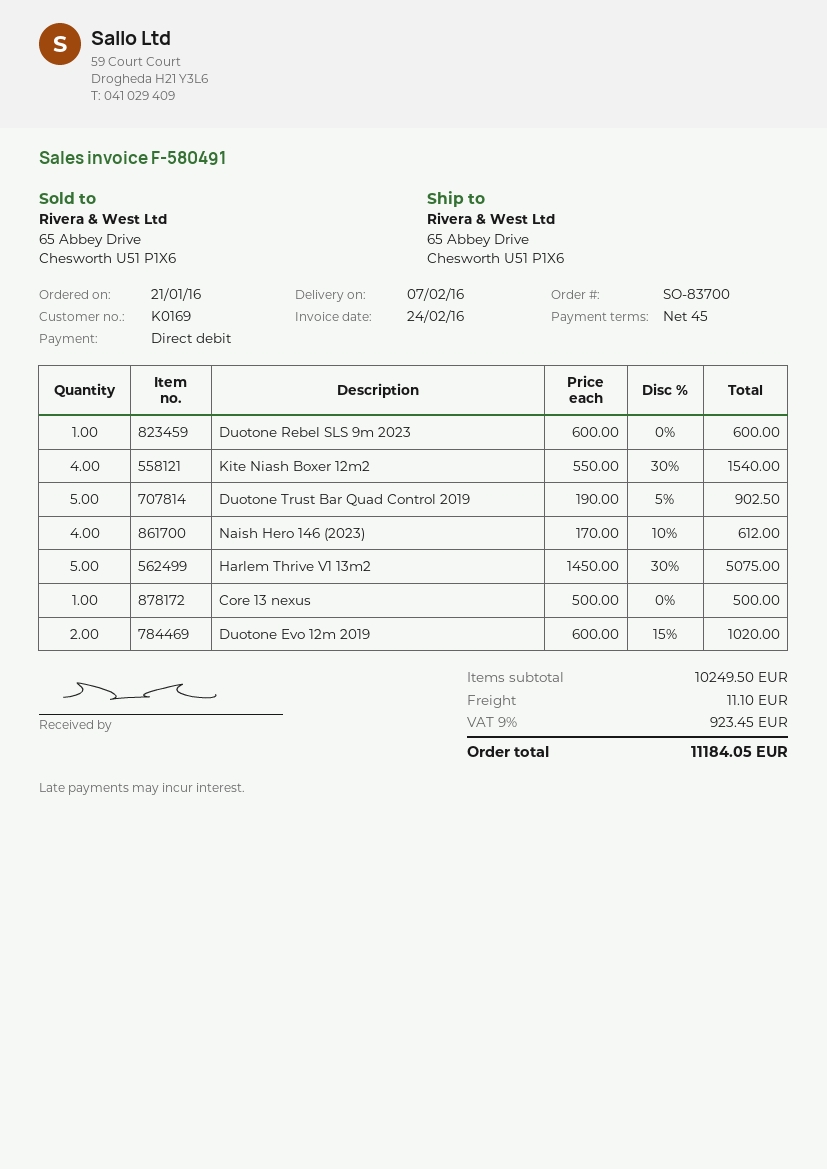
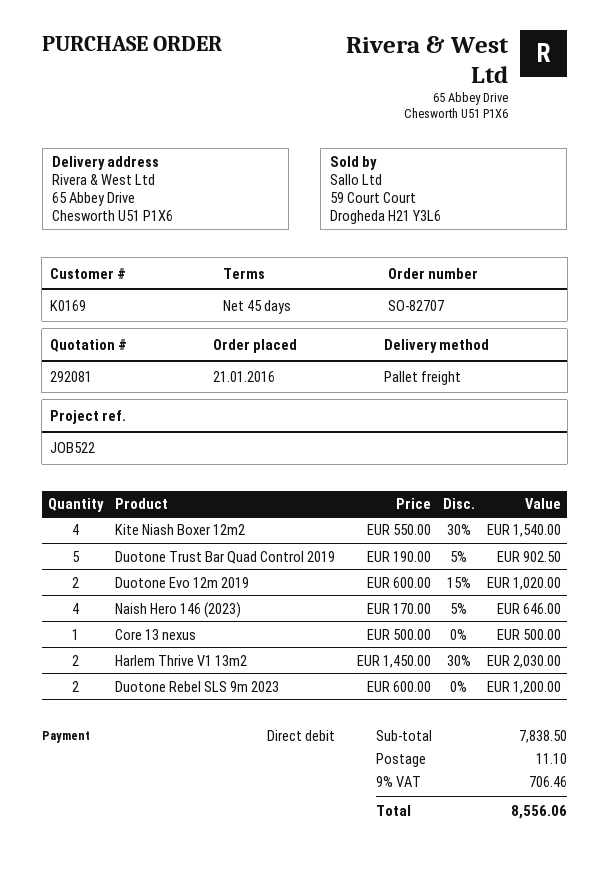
order number: SO-83700 -> SO-82707
Duotone Rebel SLS 9m 2023: 1 x 600.00 = 600.00 -> 2 x 600.00 = 1200.00
Naish Hero 146 (2023): 4 x 170.00 - 10% = 612.00 -> 4 x 170.00 - 5% = 646.00
Harlem Thrive V1 13m2: 5 x 1450.00 - 30% = 5075.00 -> 2 x 1450.00 - 30% = 2030.00
subtotal: 10249.50 -> 7838.50
tax: 9% = 923.45 -> 9% = 706.46
total: 11184.05 -> 8556.06

